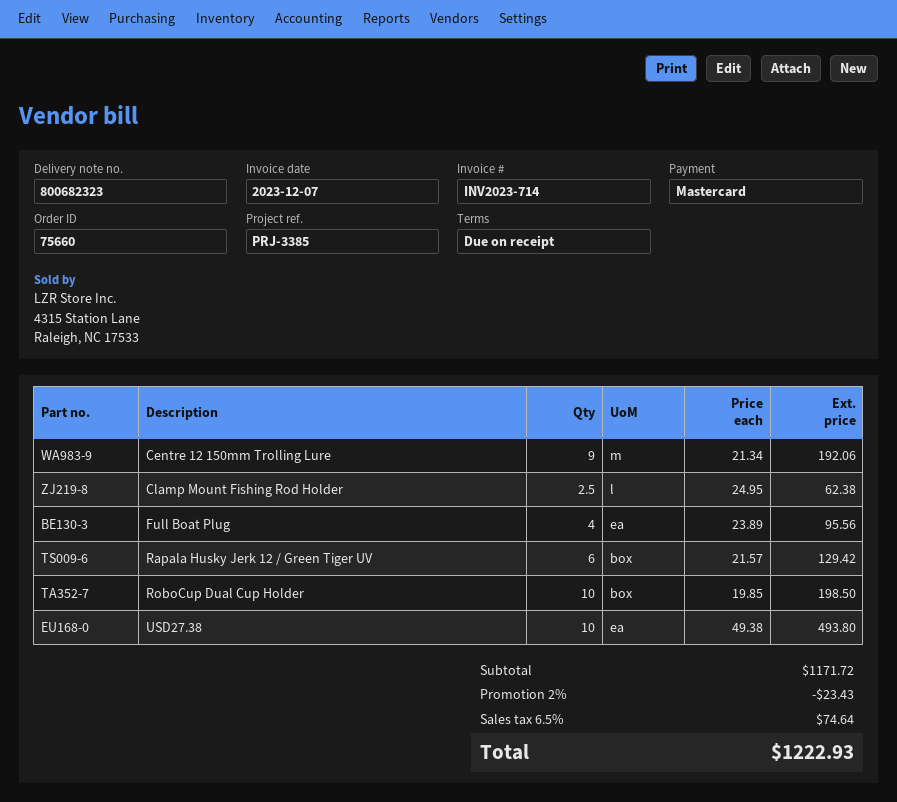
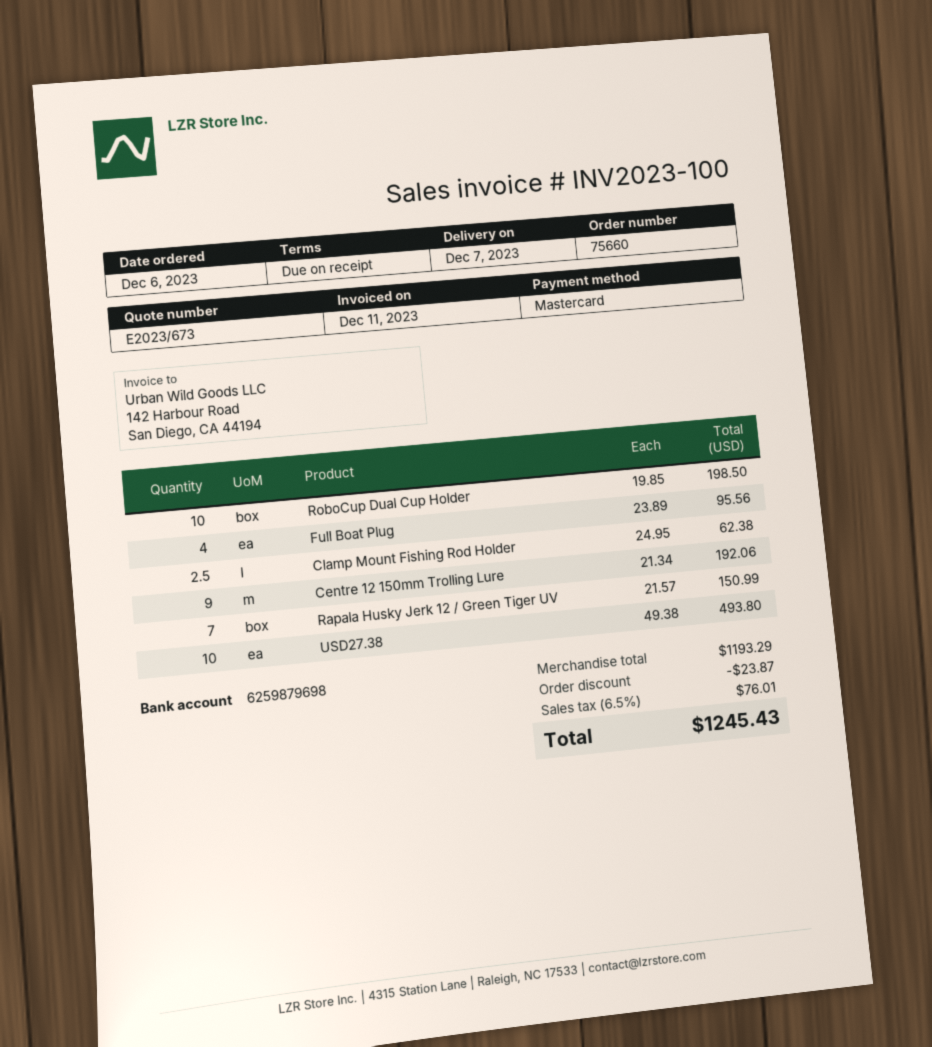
invoice number: INV2023-714 -> INV2023-100
invoice date: 2023-12-07 -> 2023-12-11
Rapala Husky Jerk 12 / Green Tiger UV: 6 x 21.57 = 129.42 -> 7 x 21.57 = 150.99
subtotal: 1171.72 -> 1193.29
discount: 23.43 -> 23.87
tax: 6.5% = 74.64 -> 6.5% = 76.01
total: 1222.93 -> 1245.43

